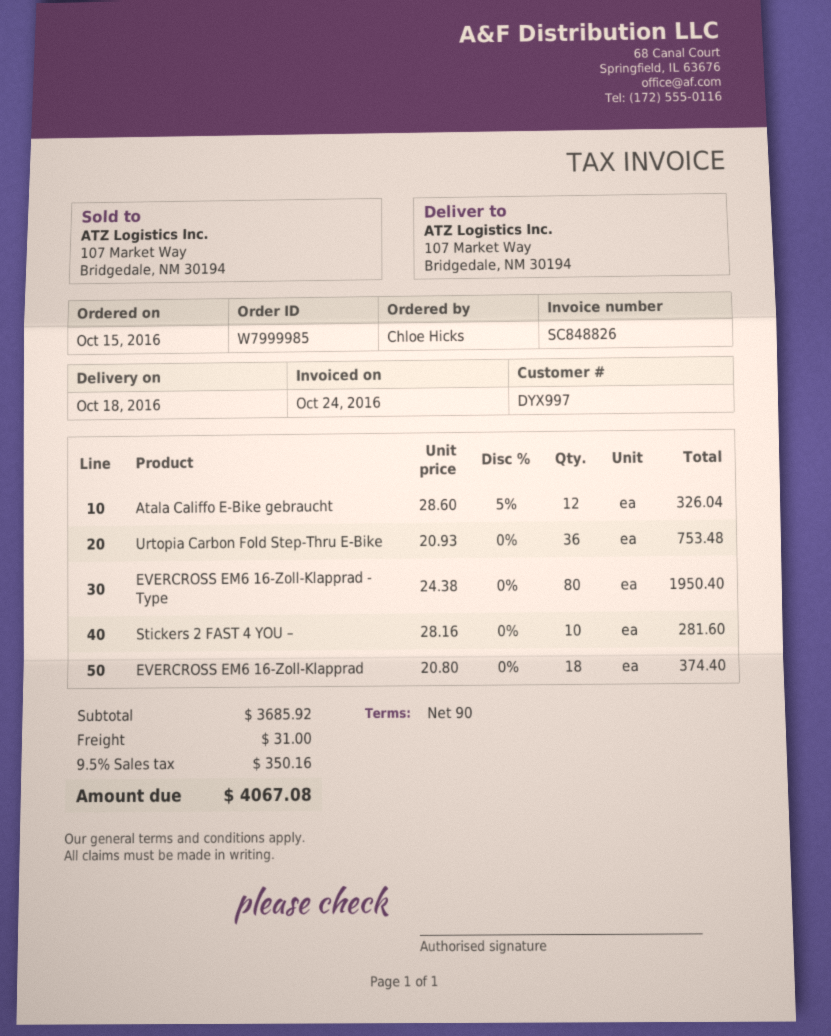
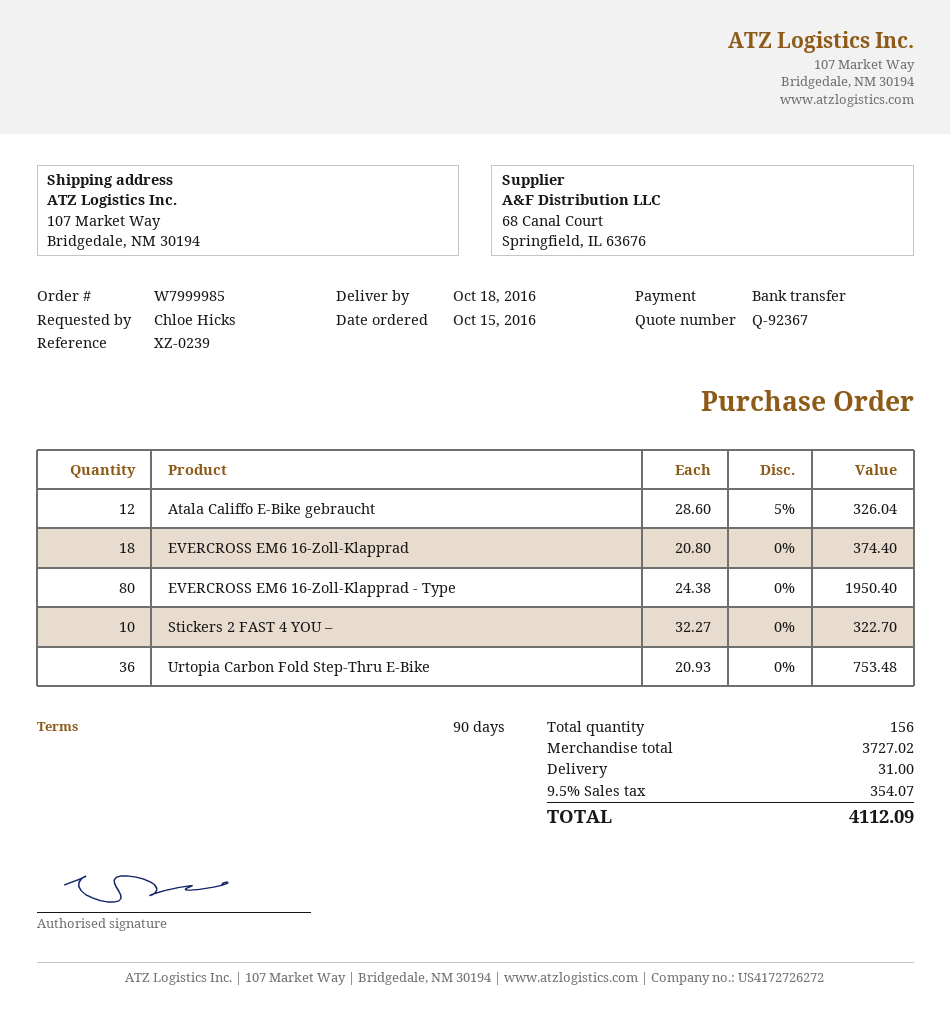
Stickers 2 FAST 4 YOU –: 10 x 28.16 = 281.60 -> 10 x 32.27 = 322.70
subtotal: 3685.92 -> 3727.02
tax: 9.5% = 350.16 -> 9.5% = 354.07
total: 4067.08 -> 4112.09

